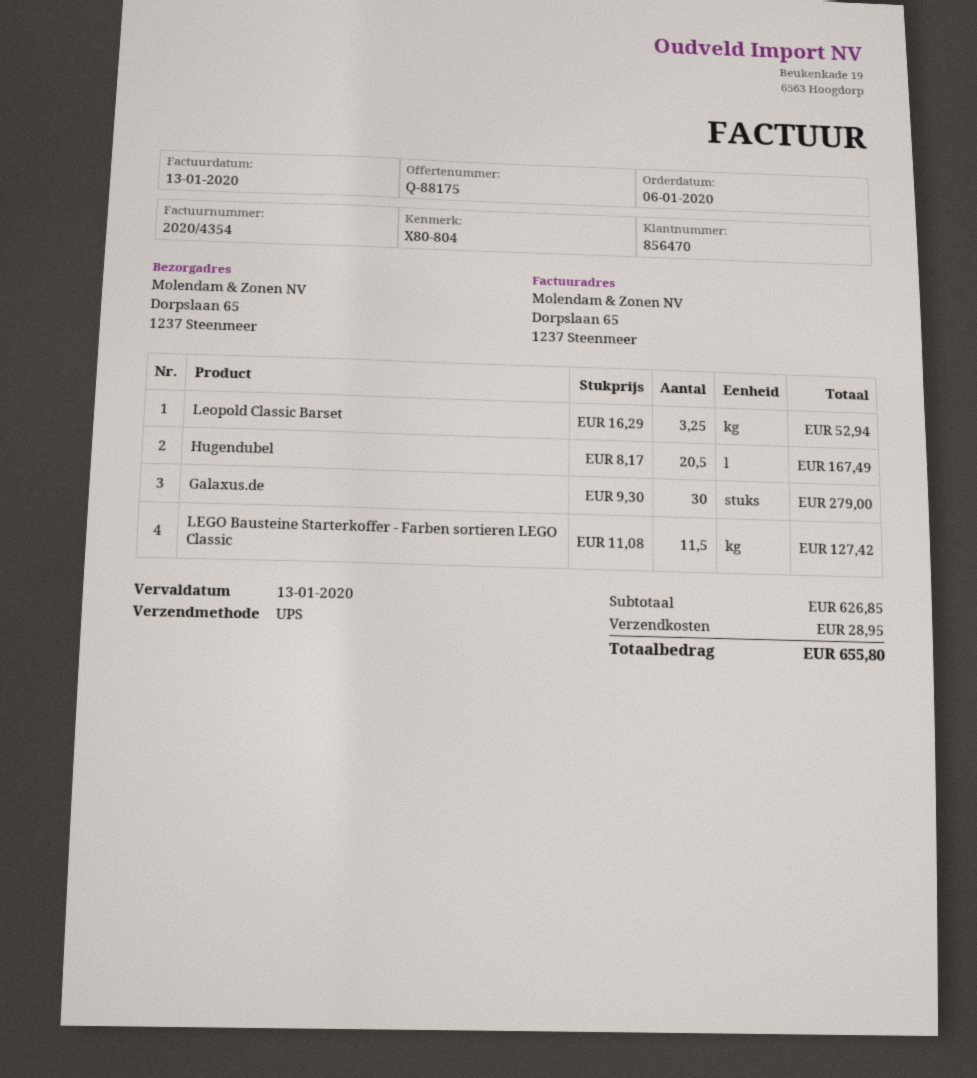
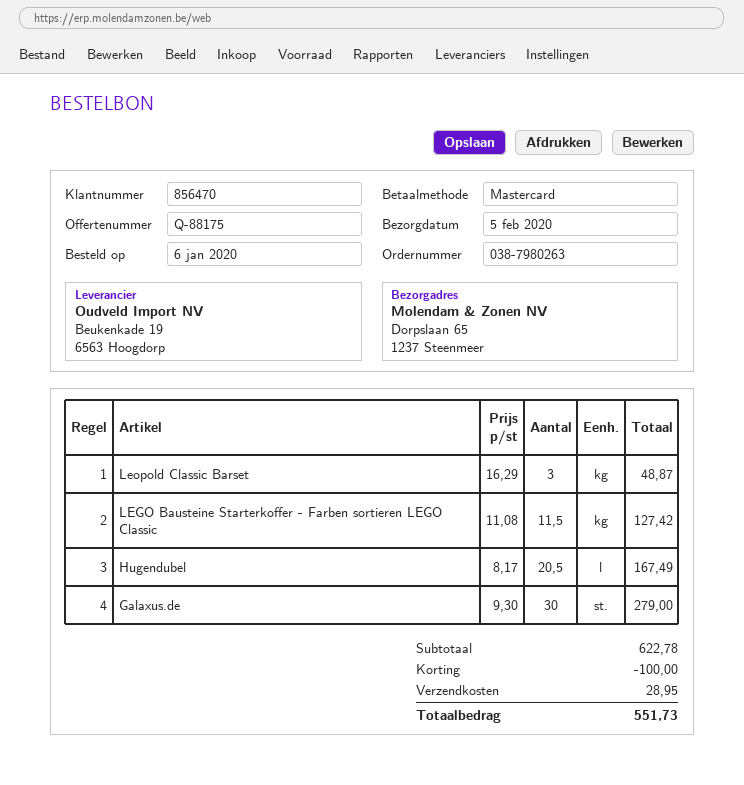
Leopold Classic Barset: 3.25 x 16.29 = 52.94 -> 3 x 16.29 = 48.87
subtotal: 626.85 -> 622.78
discount: none -> 100.00
total: 655.80 -> 551.73

